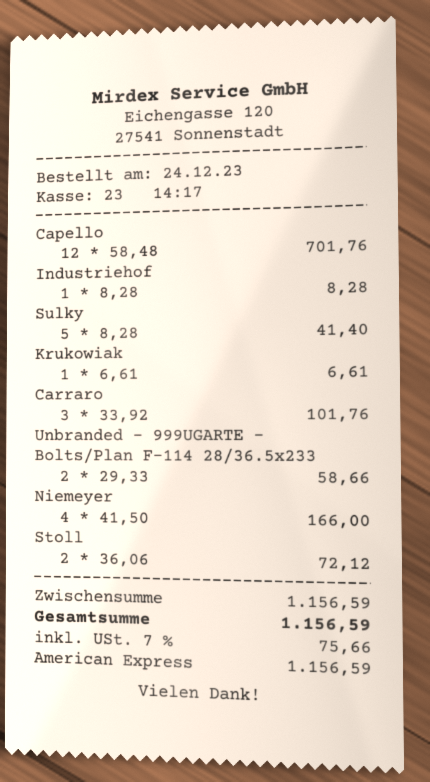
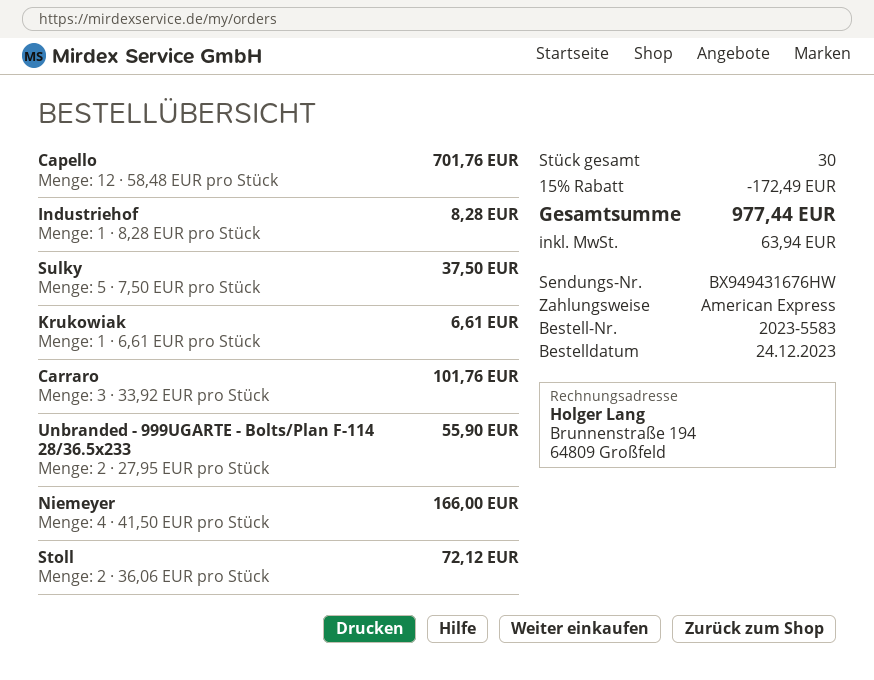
Sulky: 5 x 8.28 = 41.40 -> 5 x 7.50 = 37.50
Unbranded - 999UGARTE - Bolts/Plan F-114 28/36.5x233: 2 x 29.33 = 58.66 -> 2 x 27.95 = 55.90
discount: none -> 15% = 172.49
tax: 75.66 -> 63.94
total: 1156.59 -> 977.44

